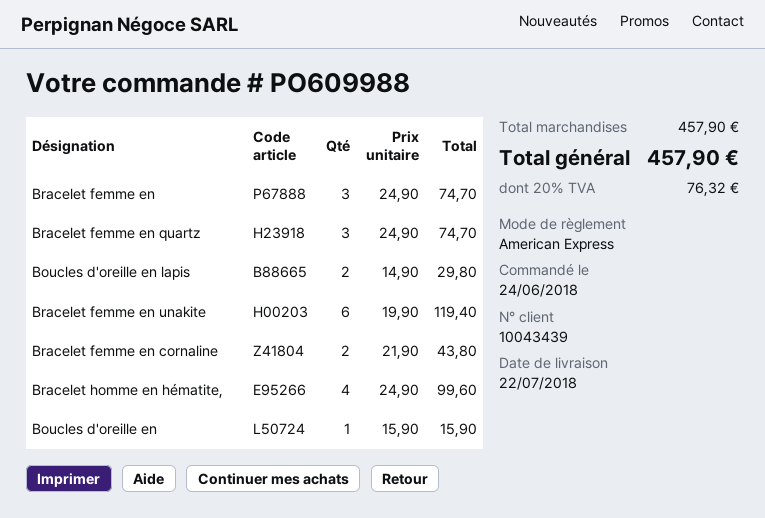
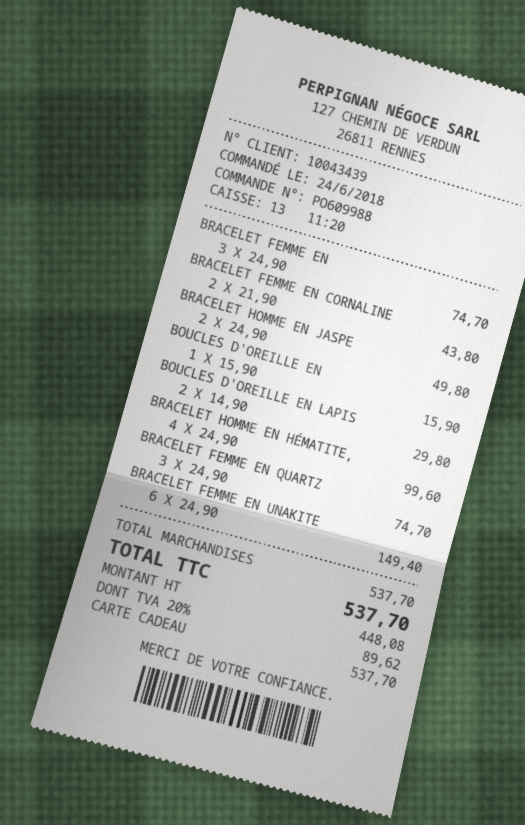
payment method: American Express -> gift card
Bracelet femme en unakite: 6 x 19.90 = 119.40 -> 6 x 24.90 = 149.40
BRACELET HOMME EN JASPE: none -> 2 x 24.90 = 49.80
subtotal: 457.90 -> 537.70
tax: 20% = 76.32 -> 20% = 89.62
total: 457.90 -> 537.70

